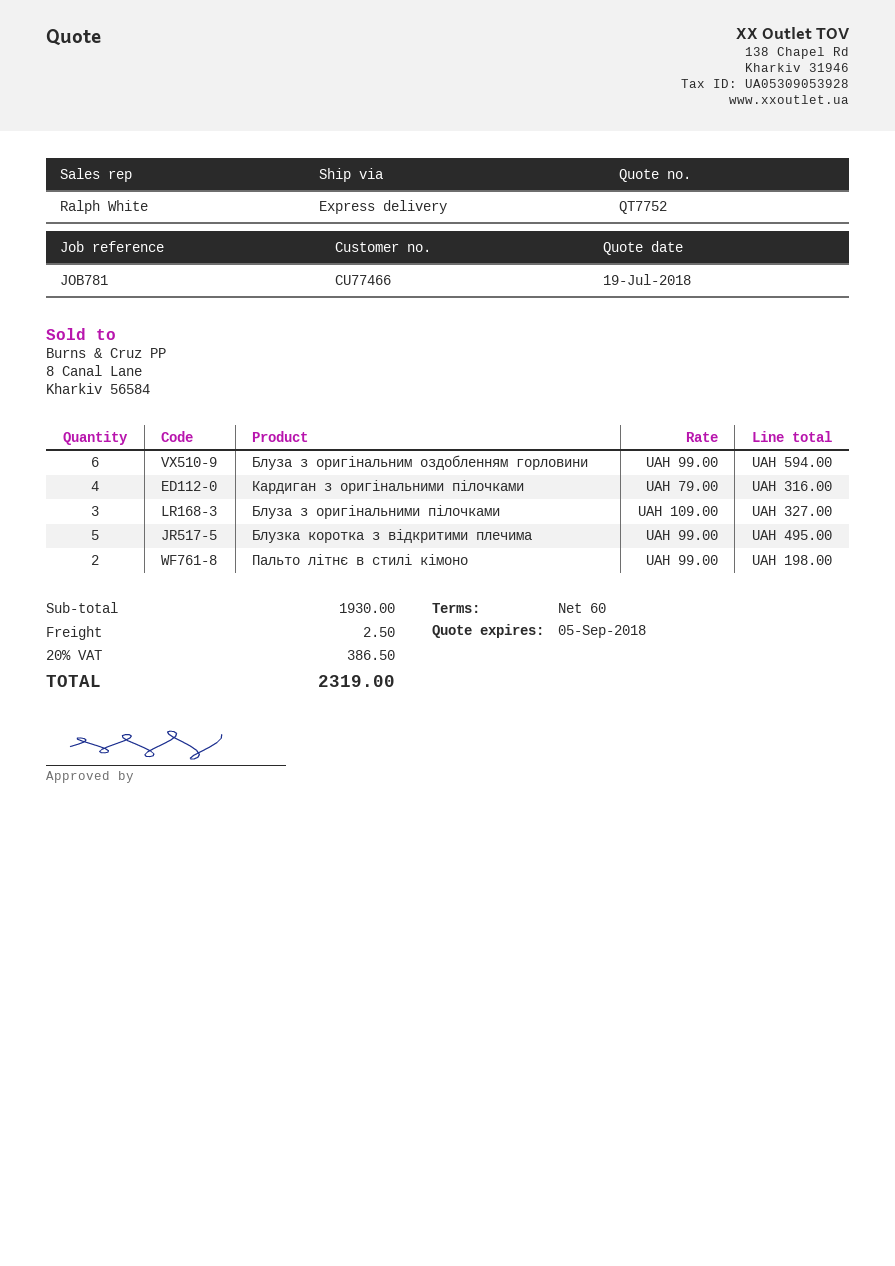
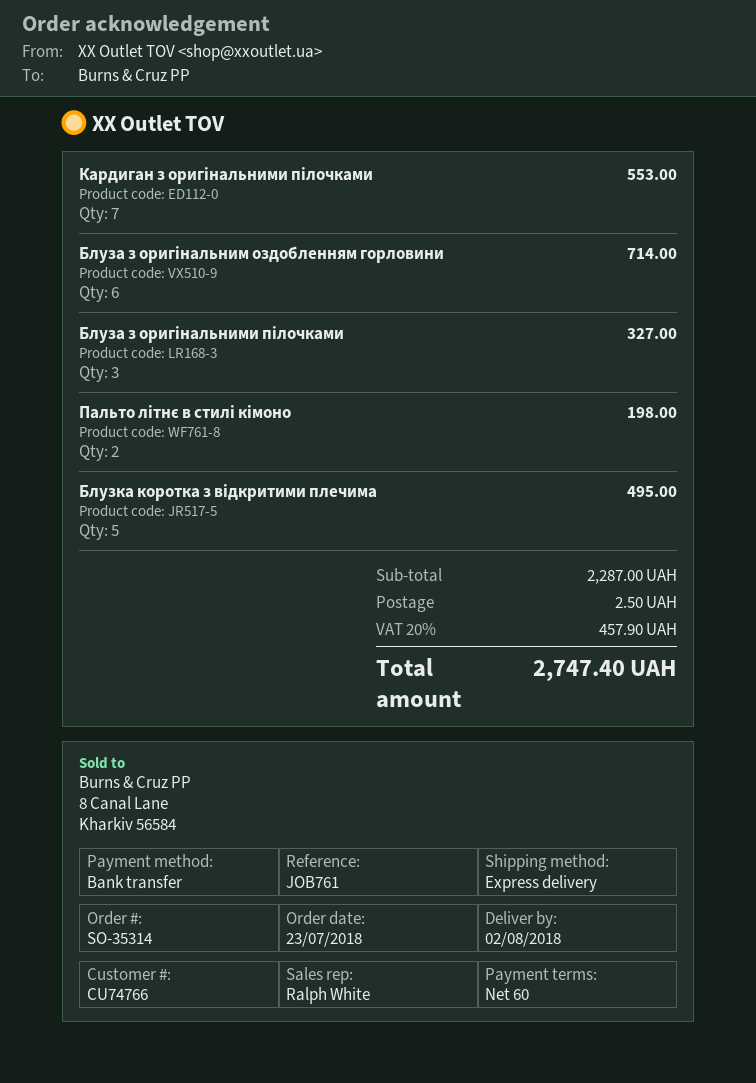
customer number: CU77466 -> CU74766
reference: JOB781 -> JOB761
Блуза з оригінальним оздобленням горловини: 6 for 594.00 -> 6 for 714.00
Кардиган з оригінальними пілочками: 4 for 316.00 -> 7 for 553.00
subtotal: 1930.00 -> 2287.00
tax: 20% = 386.50 -> 20% = 457.90
total: 2319.00 -> 2747.40

